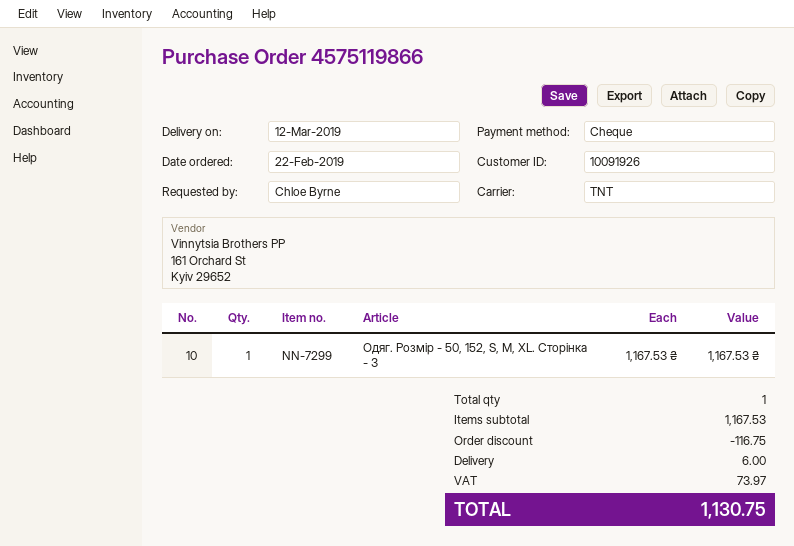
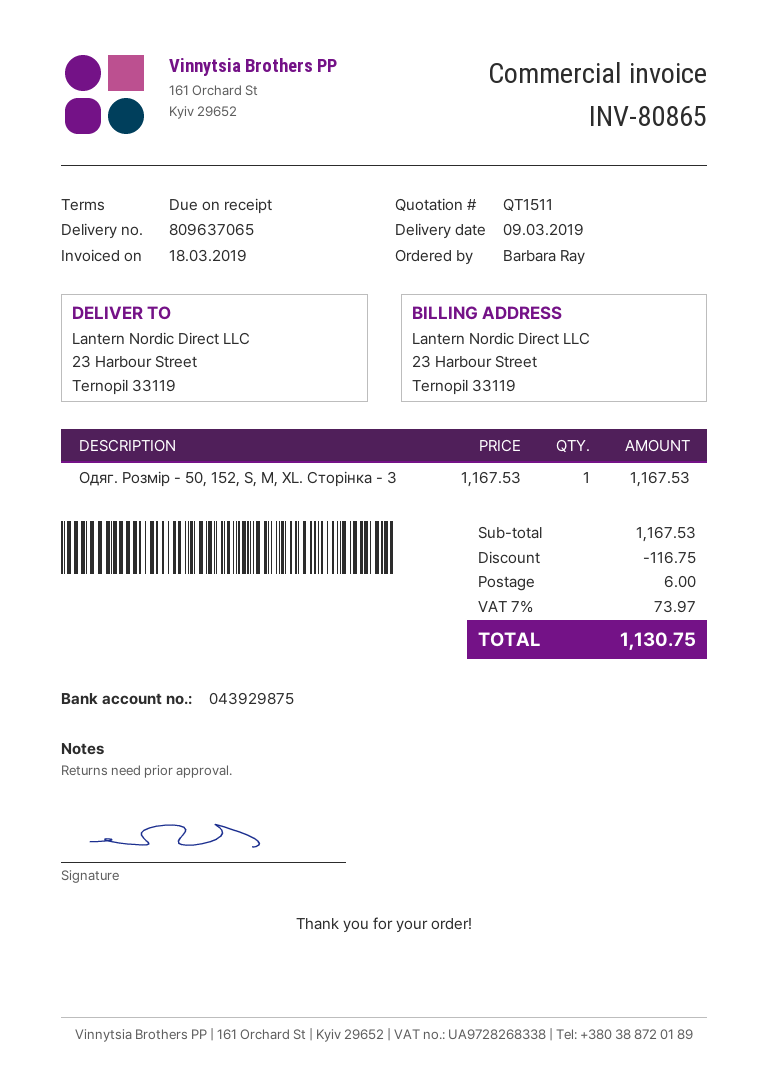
delivery date: 2019-03-12 -> 2019-03-09
ordered by: Chloe Byrne -> Barbara Ray

